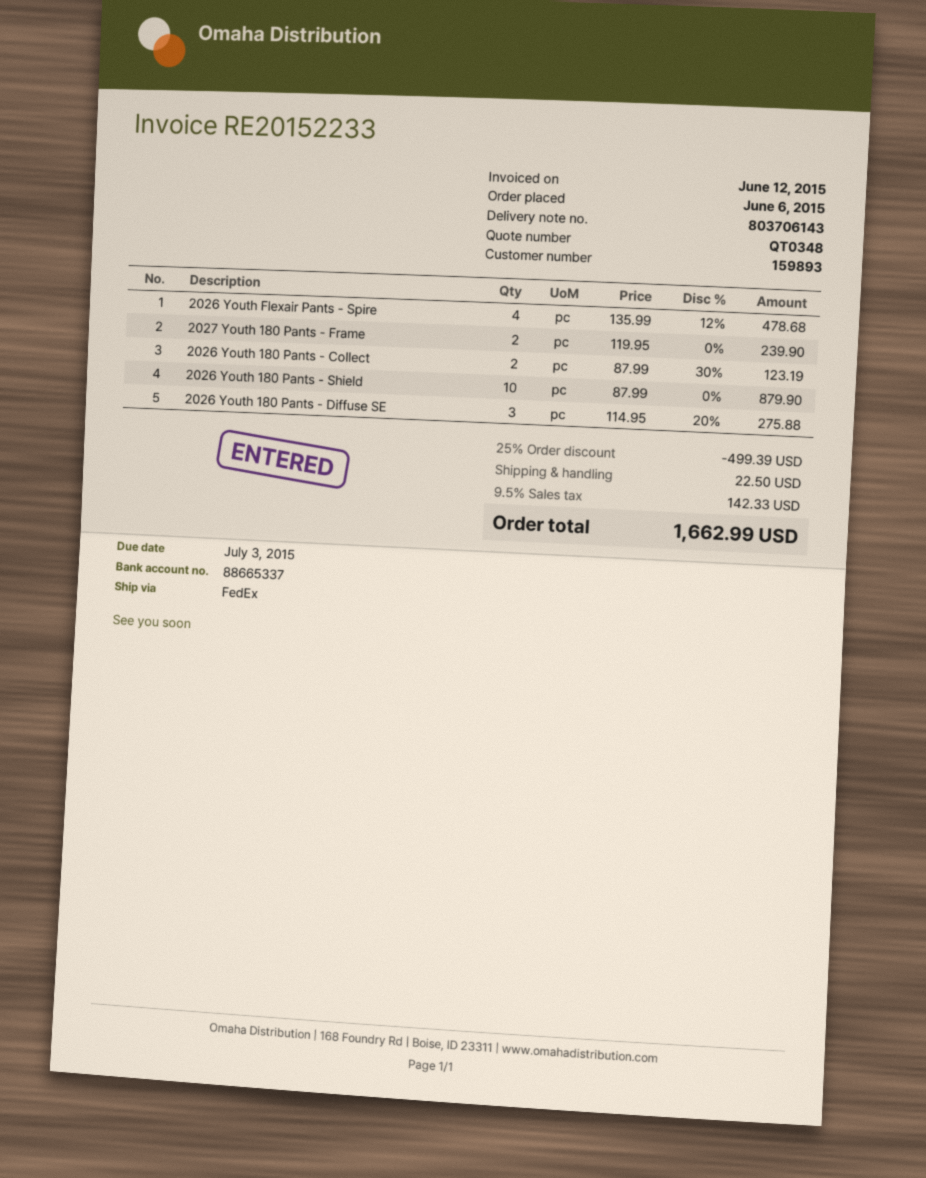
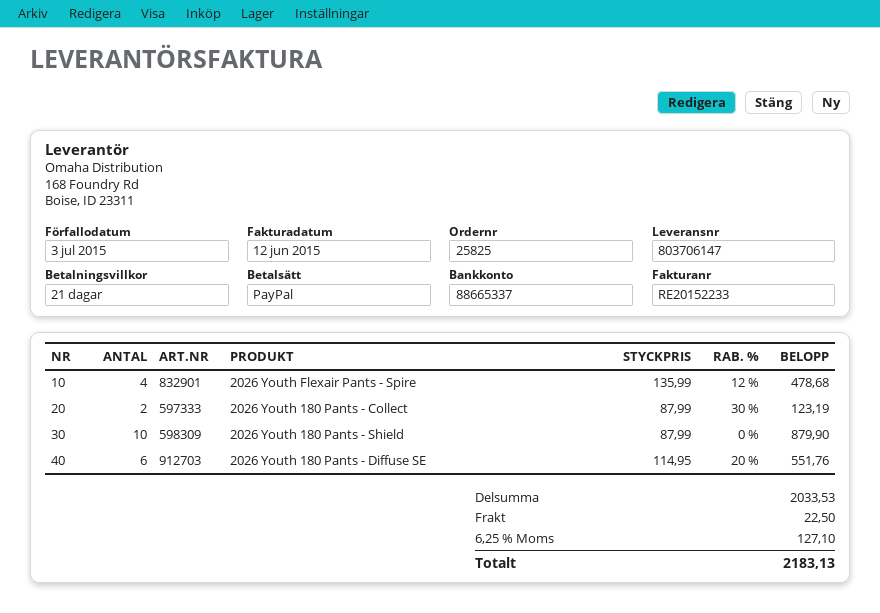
delivery note number: 803706143 -> 803706147
2027 Youth 180 Pants - Frame: 2 x 119.95 = 239.90 -> none
2026 Youth 180 Pants - Diffuse SE: 3 x 114.95 - 20% = 275.88 -> 6 x 114.95 - 20% = 551.76
discount: 25% = 499.39 -> none
tax: 9.5% = 142.33 -> 6.25% = 127.10
total: 1662.99 -> 2183.13

